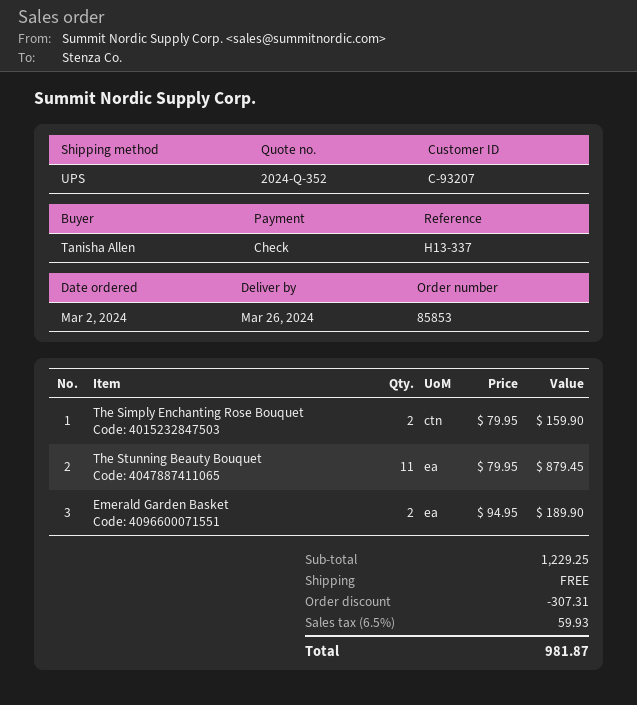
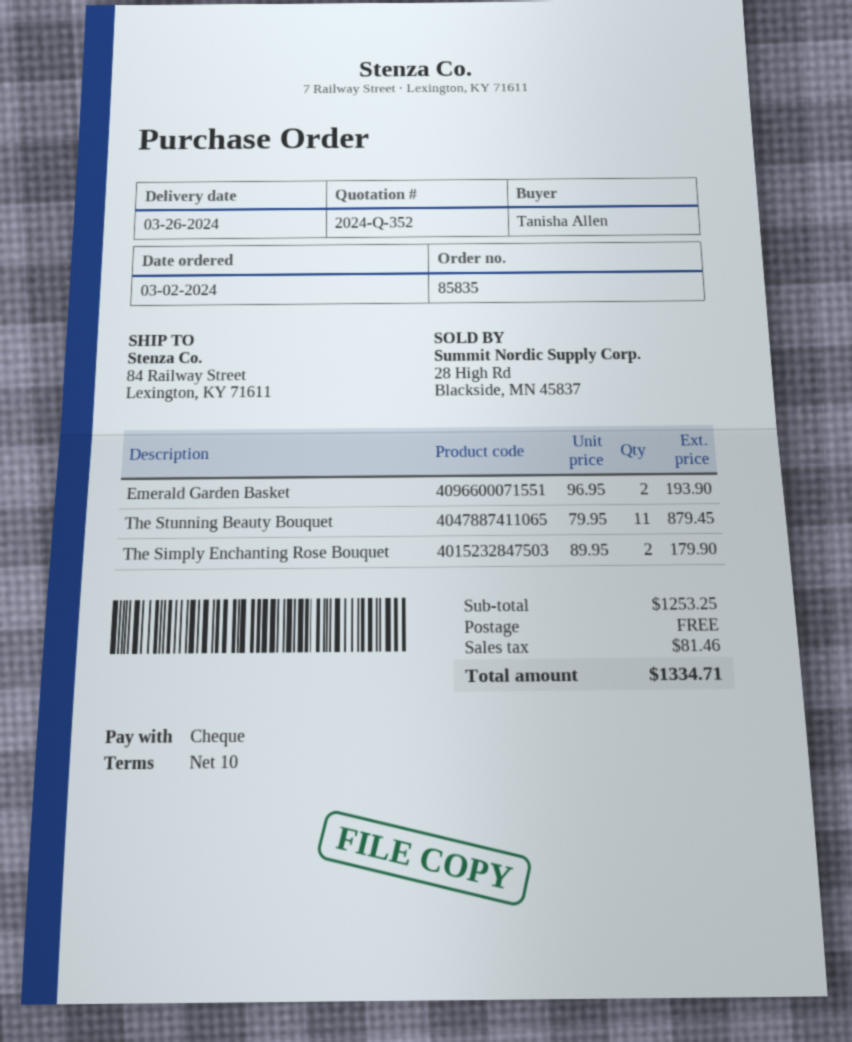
order number: 85853 -> 85835
The Simply Enchanting Rose Bouquet: 2 x 79.95 = 159.90 -> 2 x 89.95 = 179.90
Emerald Garden Basket: 2 x 94.95 = 189.90 -> 2 x 96.95 = 193.90
subtotal: 1229.25 -> 1253.25
discount: 307.31 -> none
tax: 59.93 -> 81.46
total: 981.87 -> 1334.71

